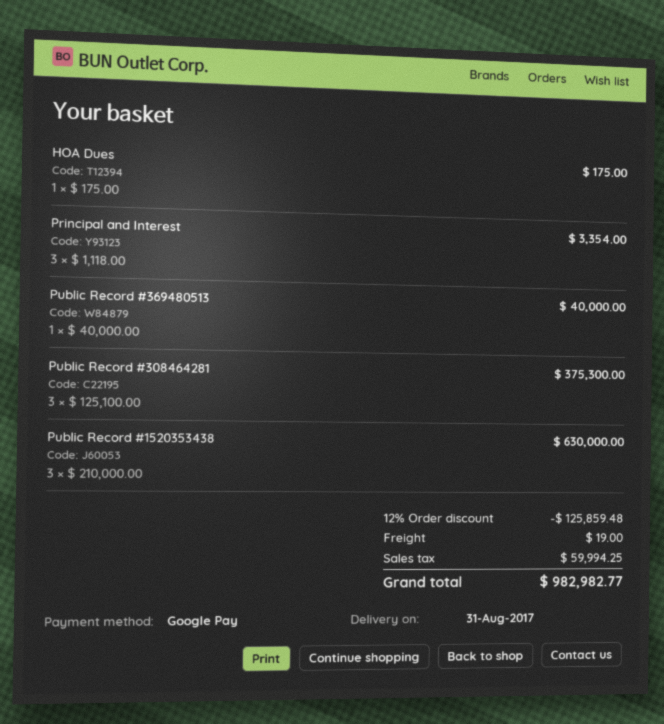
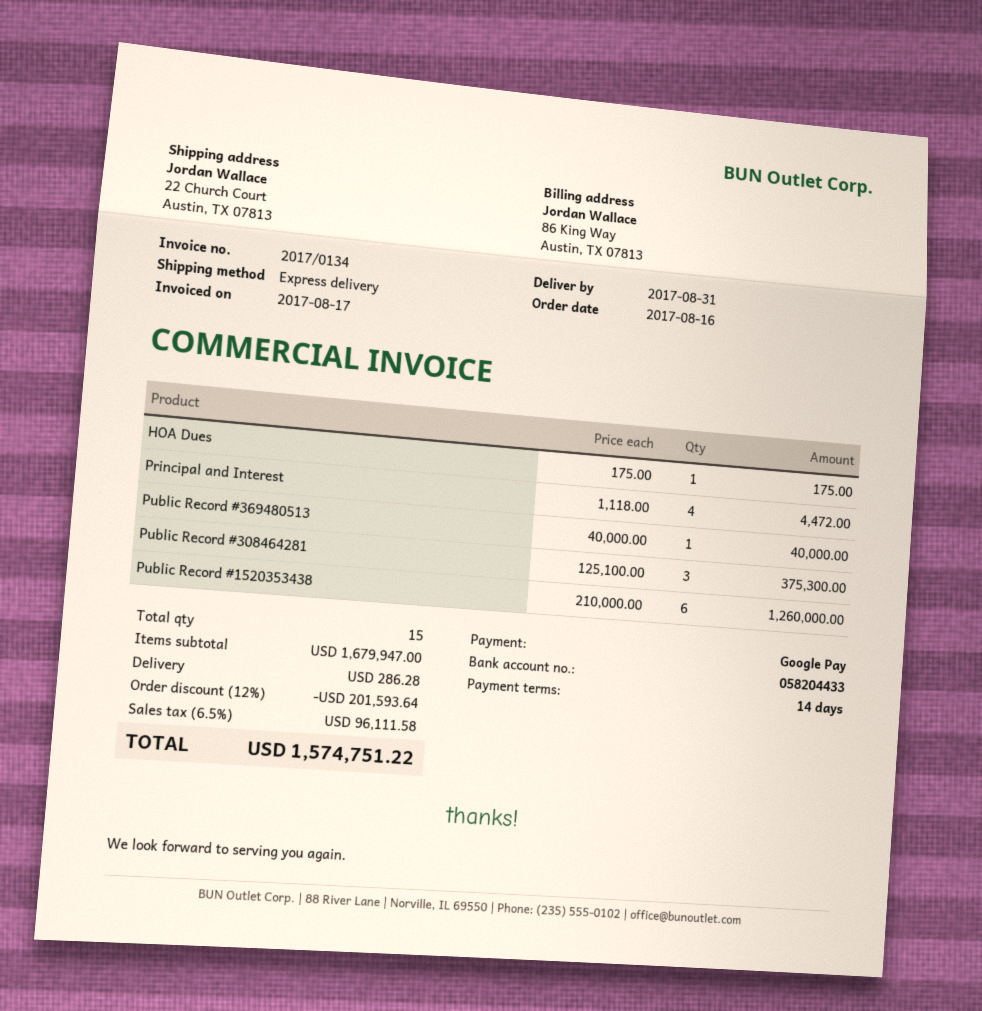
Principal and Interest: 3 x 1118.00 = 3354.00 -> 4 x 1118.00 = 4472.00
Public Record #1520353438: 3 x 210000.00 = 630000.00 -> 6 x 210000.00 = 1260000.00
discount: 12% = 125859.48 -> 12% = 201593.64
shipping: 19.00 -> 286.28
tax: 59994.25 -> 96111.58
total: 982982.77 -> 1574751.22

